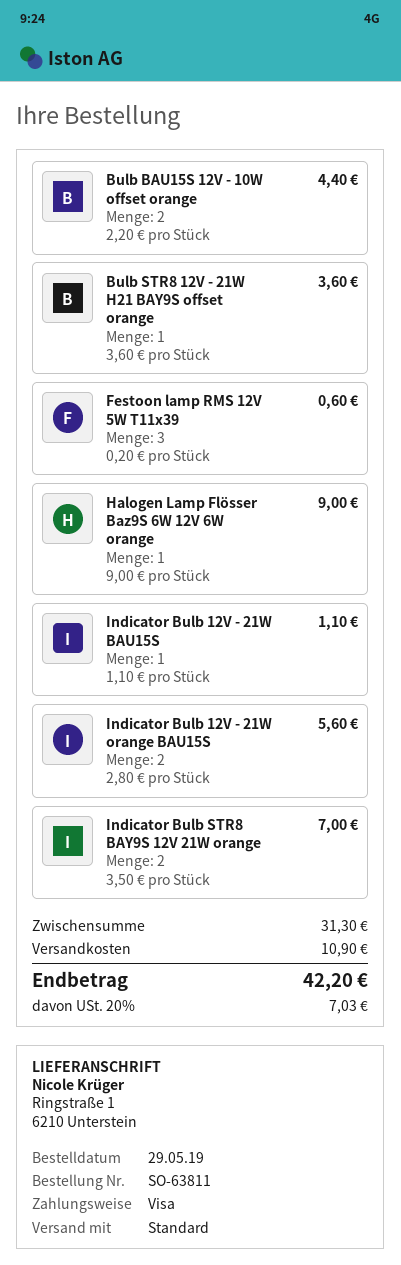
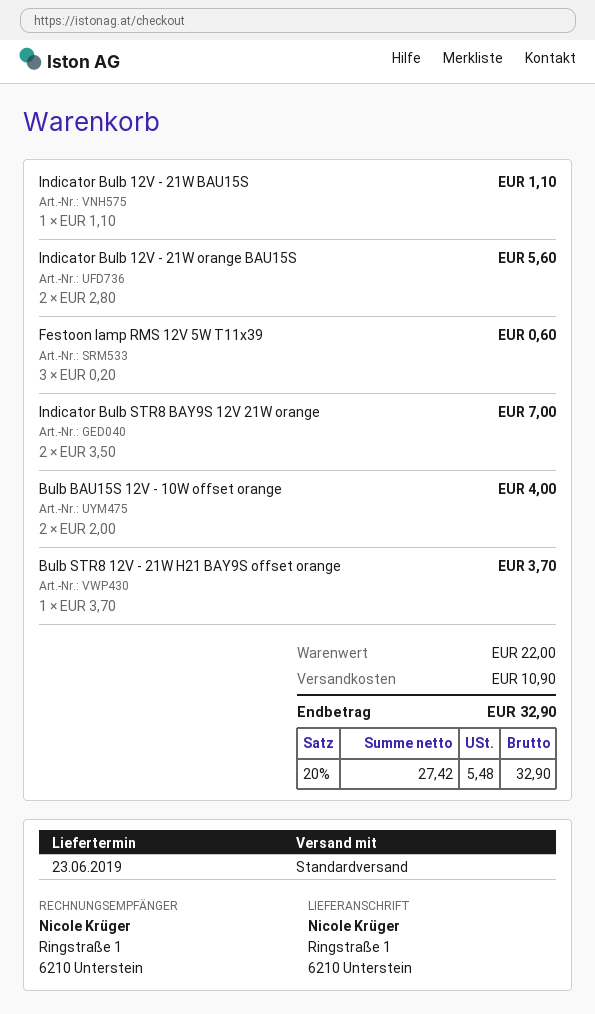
Bulb BAU15S 12V - 10W offset orange: 2 x 2.20 = 4.40 -> 2 x 2.00 = 4.00
Bulb STR8 12V - 21W H21 BAY9S offset orange: 1 x 3.60 = 3.60 -> 1 x 3.70 = 3.70
Halogen Lamp Flösser Baz9S 6W 12V 6W orange: 1 x 9.00 = 9.00 -> none
subtotal: 31.30 -> 22.00
tax: 20% = 7.03 -> 20% = 5.48
total: 42.20 -> 32.90

